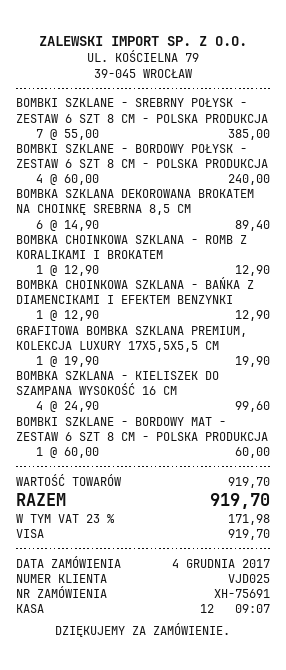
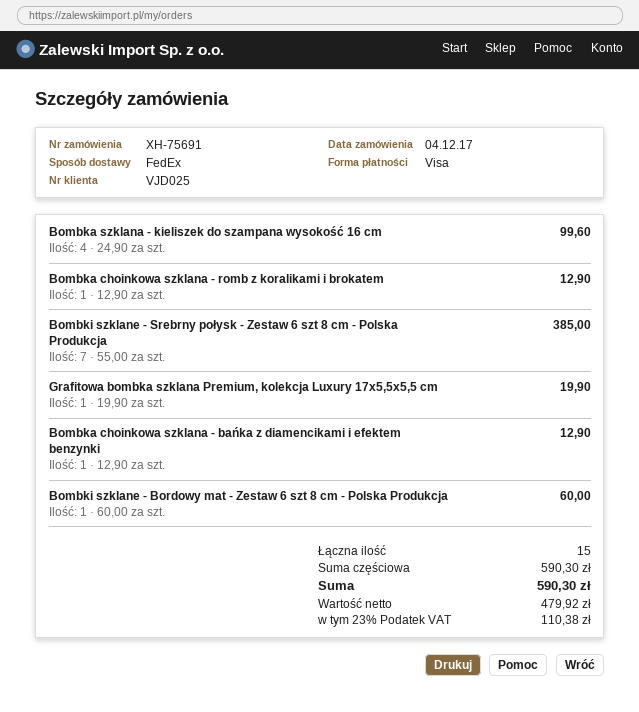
BOMBKI SZKLANE - BORDOWY POŁYSK - ZESTAW 6 SZT 8 CM - POLSKA PRODUKCJA: 4 x 60.00 = 240.00 -> none
BOMBKA SZKLANA DEKOROWANA BROKATEM NA CHOINKĘ SREBRNA 8,5 CM: 6 x 14.90 = 89.40 -> none
subtotal: 919.70 -> 590.30
tax: 23% = 171.98 -> 23% = 110.38
total: 919.70 -> 590.30

